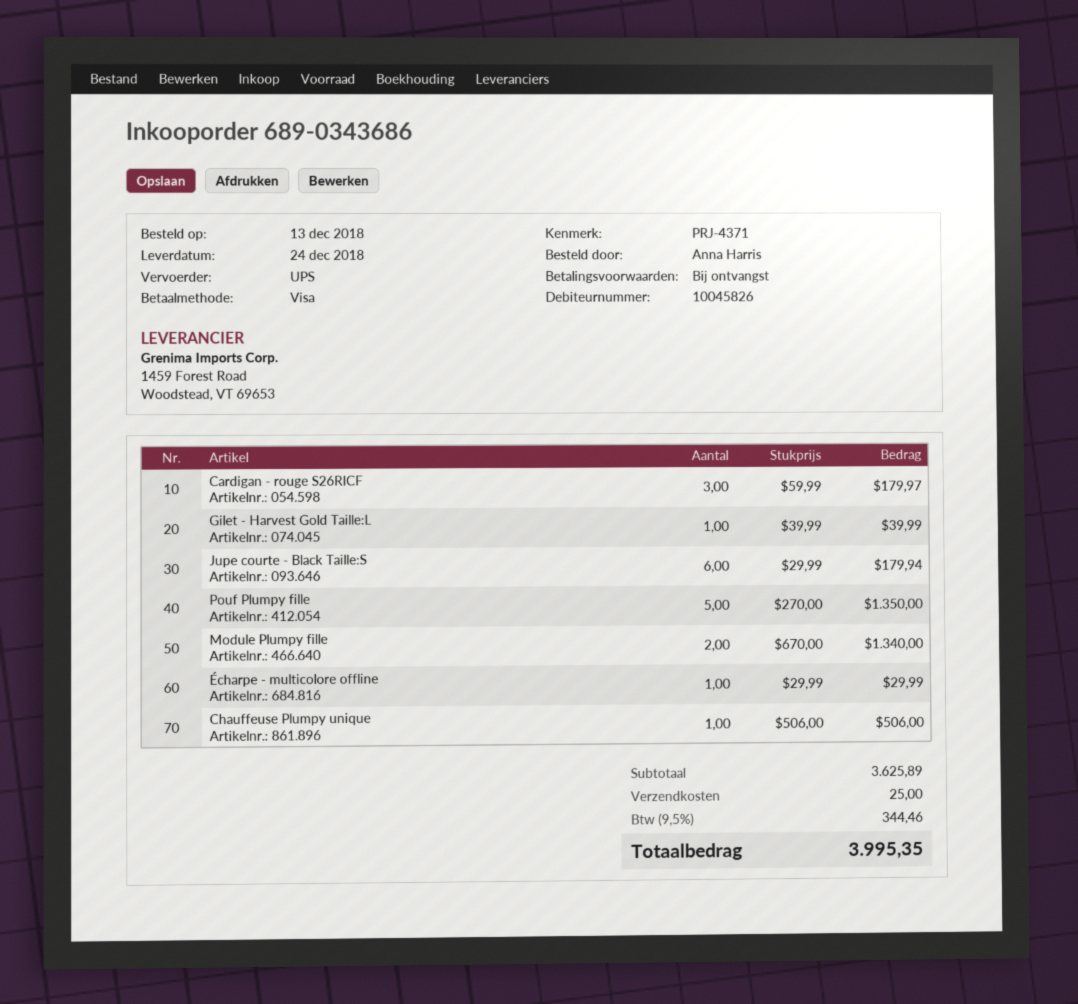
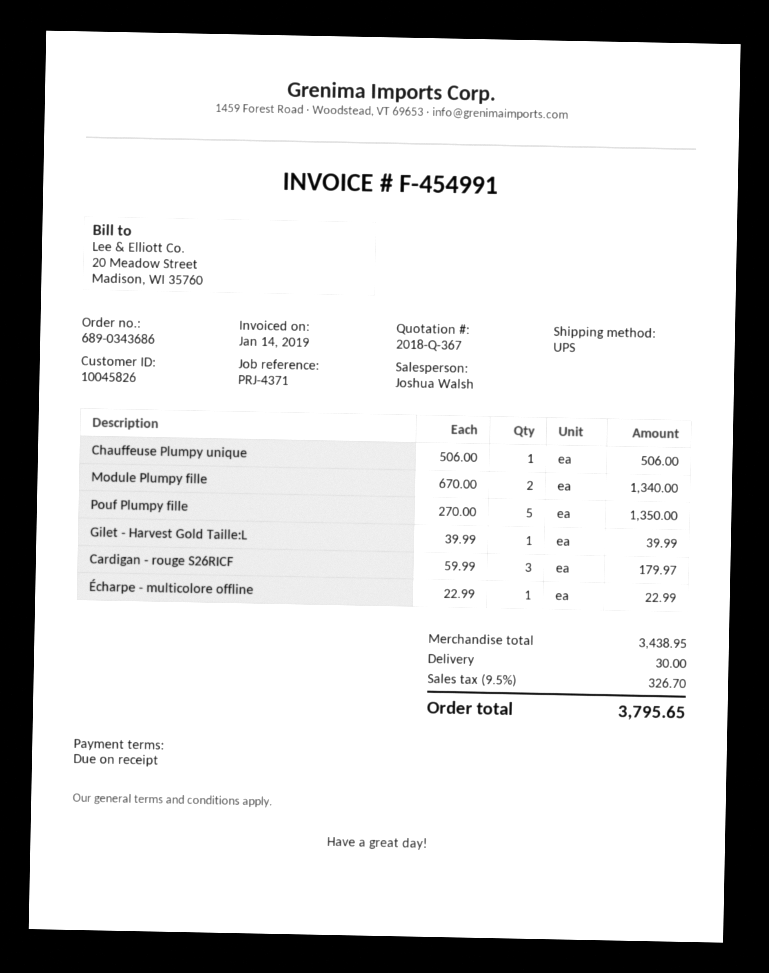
Jupe courte - Black Taille:S: 6 x 29.99 = 179.94 -> none
Écharpe - multicolore offline: 1 x 29.99 = 29.99 -> 1 x 22.99 = 22.99
subtotal: 3625.89 -> 3438.95
shipping: 25.00 -> 30.00
tax: 9.5% = 344.46 -> 9.5% = 326.70
total: 3995.35 -> 3795.65

